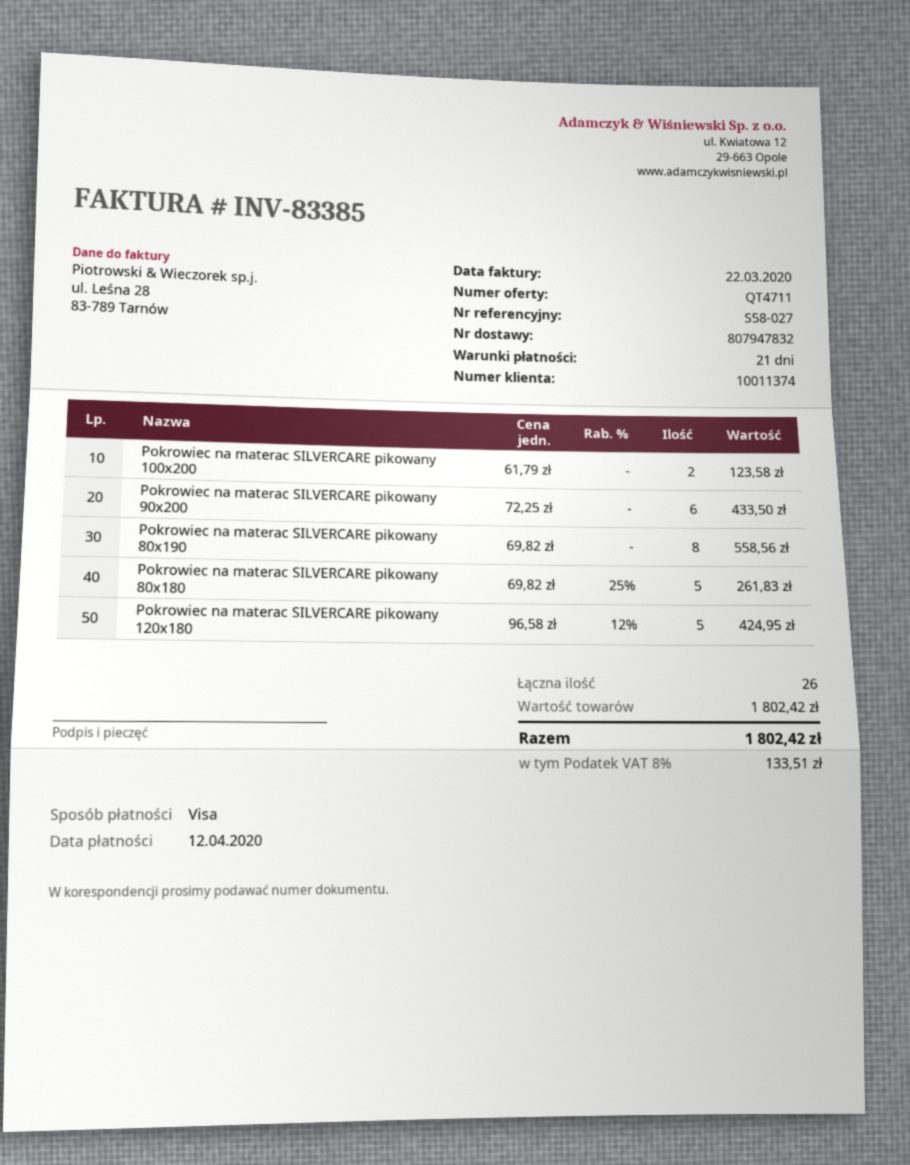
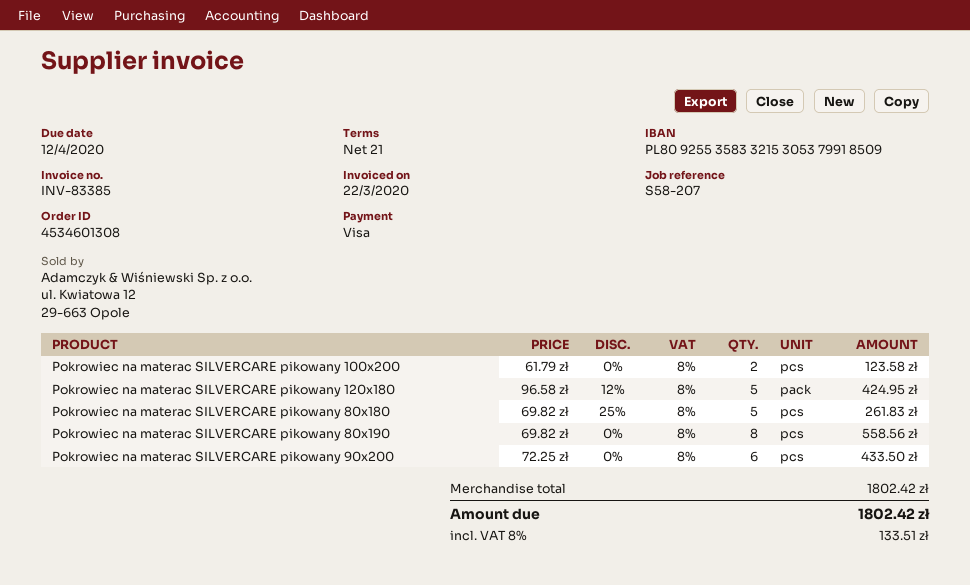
reference: S58-027 -> S58-207

